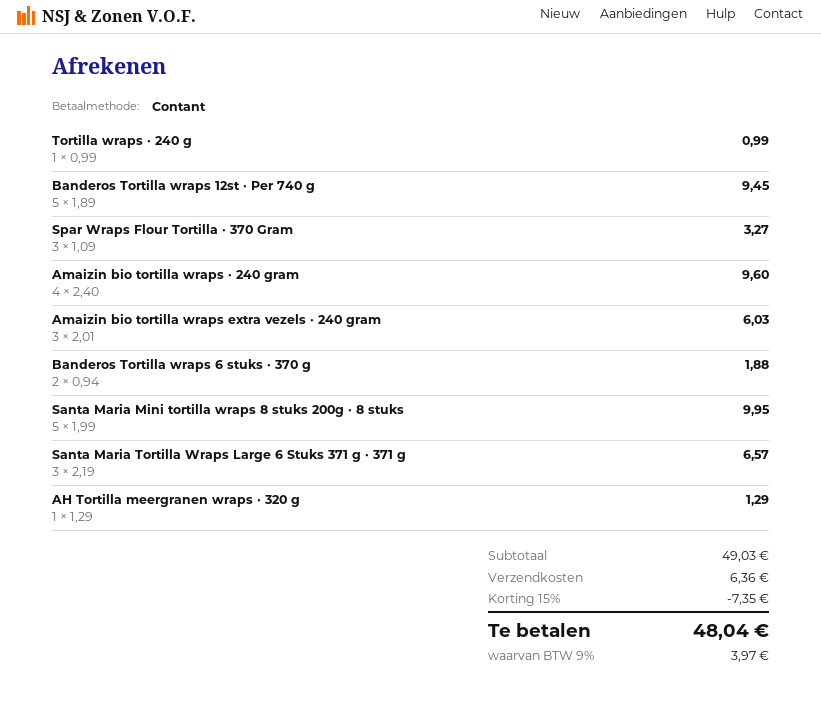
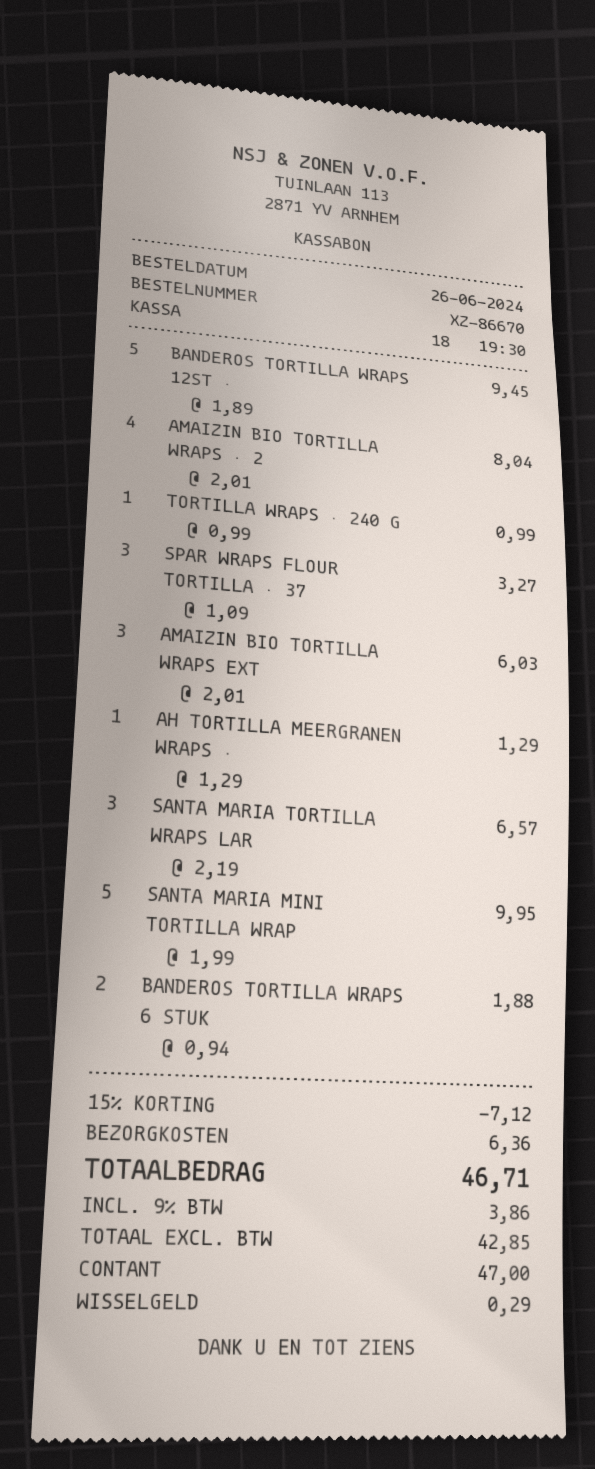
Amaizin bio tortilla wraps · 240 gram: 4 x 2.40 = 9.60 -> 4 x 2.01 = 8.04
discount: 15% = 7.35 -> 15% = 7.12
tax: 9% = 3.97 -> 9% = 3.86
total: 48.04 -> 46.71

